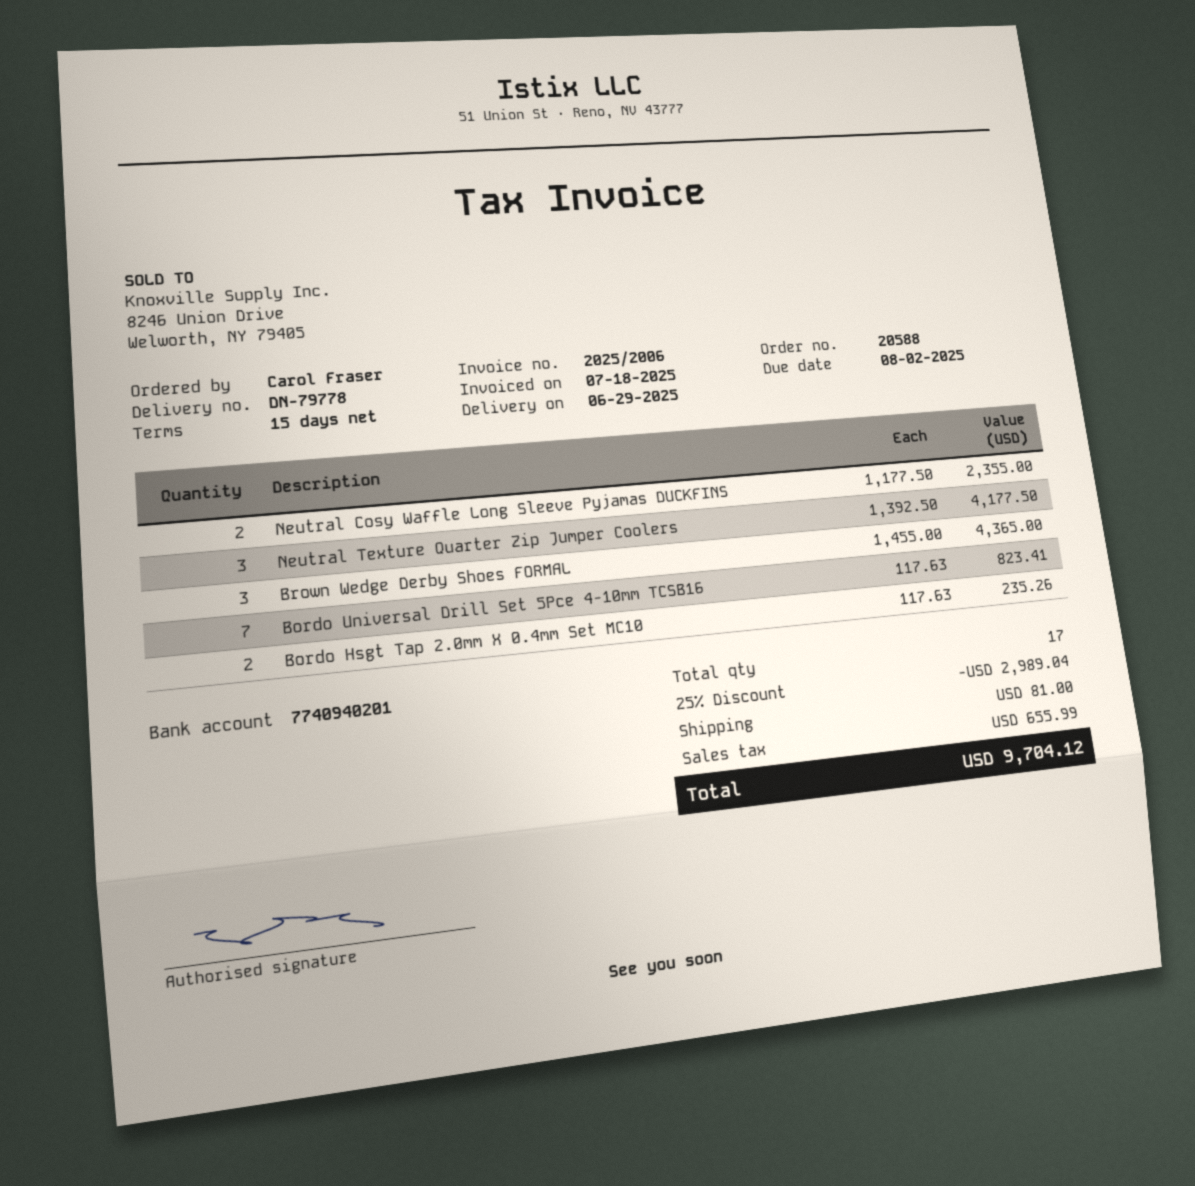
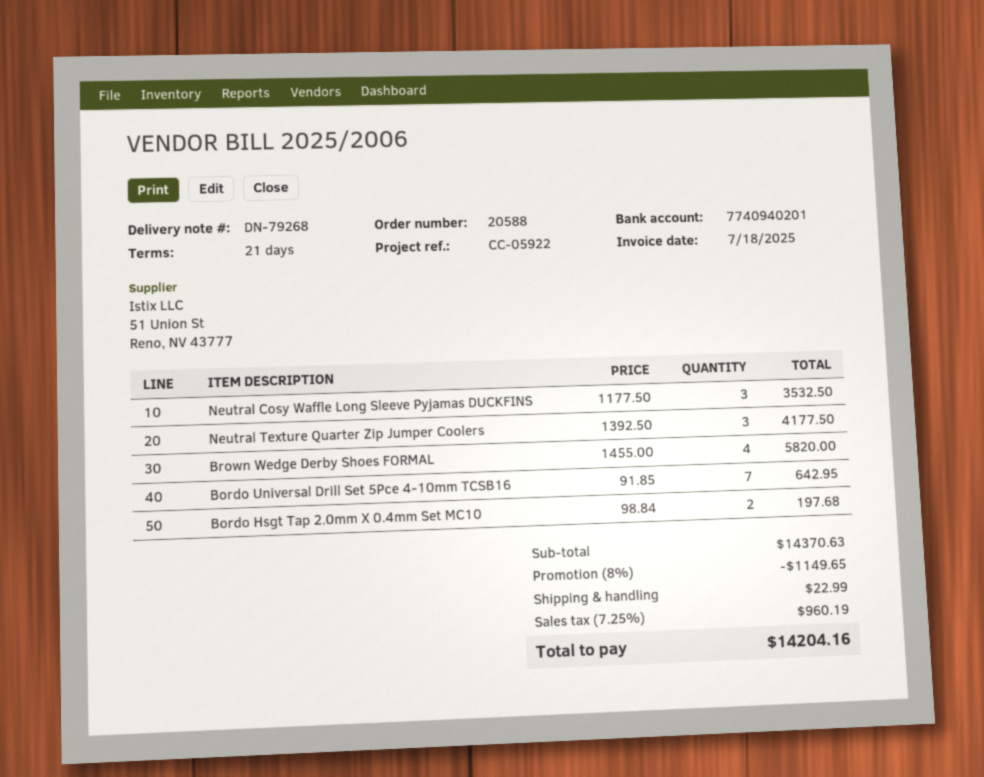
delivery note number: DN-79778 -> DN-79268
payment terms: 15 days -> 21 days
Neutral Cosy Waffle Long Sleeve Pyjamas DUCKFINS: 2 x 1177.50 = 2355.00 -> 3 x 1177.50 = 3532.50
Brown Wedge Derby Shoes FORMAL: 3 x 1455.00 = 4365.00 -> 4 x 1455.00 = 5820.00
Bordo Universal Drill Set 5Pce 4-10mm TCSB16: 7 x 117.63 = 823.41 -> 7 x 91.85 = 642.95
Bordo Hsgt Tap 2.0mm X 0.4mm Set MC10: 2 x 117.63 = 235.26 -> 2 x 98.84 = 197.68
discount: 25% = 2989.04 -> 8% = 1149.65
shipping: 81.00 -> 22.99
tax: 655.99 -> 960.19
total: 9704.12 -> 14204.16

